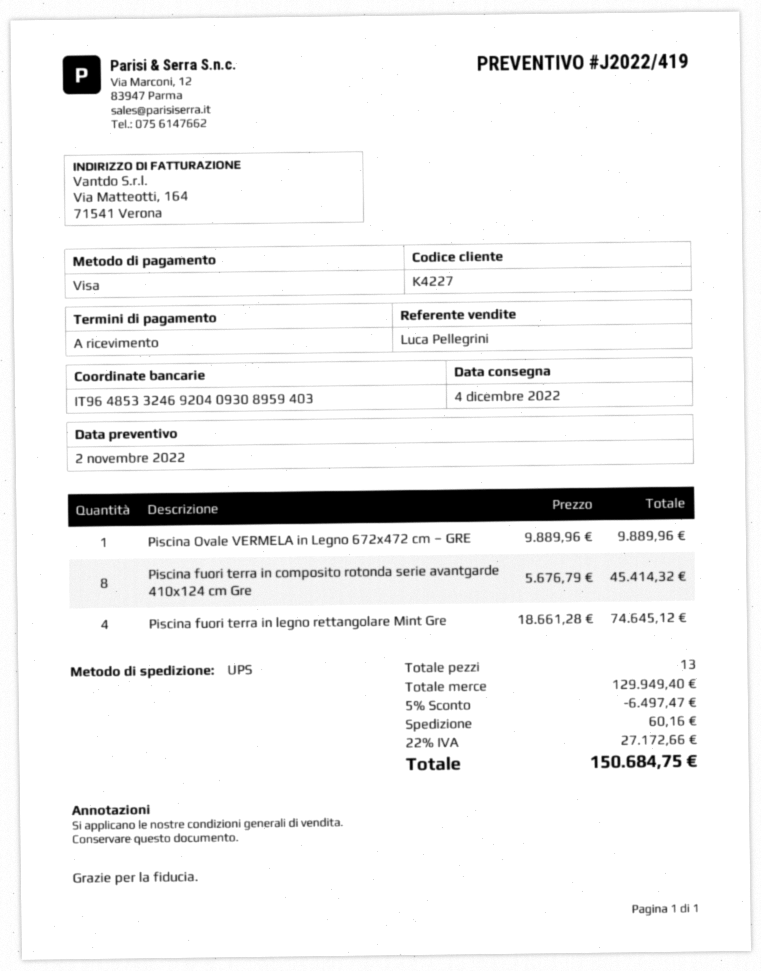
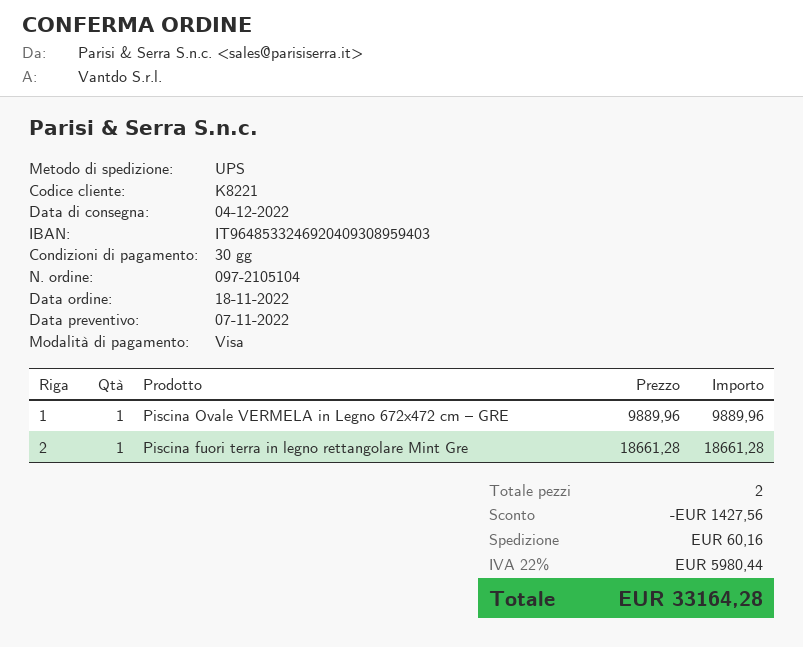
quote date: 2022-11-02 -> 2022-11-07
payment terms: on receipt -> 30 days
customer number: K4227 -> K8221
Piscina fuori terra in composito rotonda serie avantgarde 410x124 cm Gre: 8 x 5676.79 = 45414.32 -> none
Piscina fuori terra in legno rettangolare Mint Gre: 4 x 18661.28 = 74645.12 -> 1 x 18661.28 = 18661.28
total quantity: 13 -> 2
discount: 6497.47 -> 1427.56
tax: 22% = 27172.66 -> 22% = 5980.44
total: 150684.75 -> 33164.28

